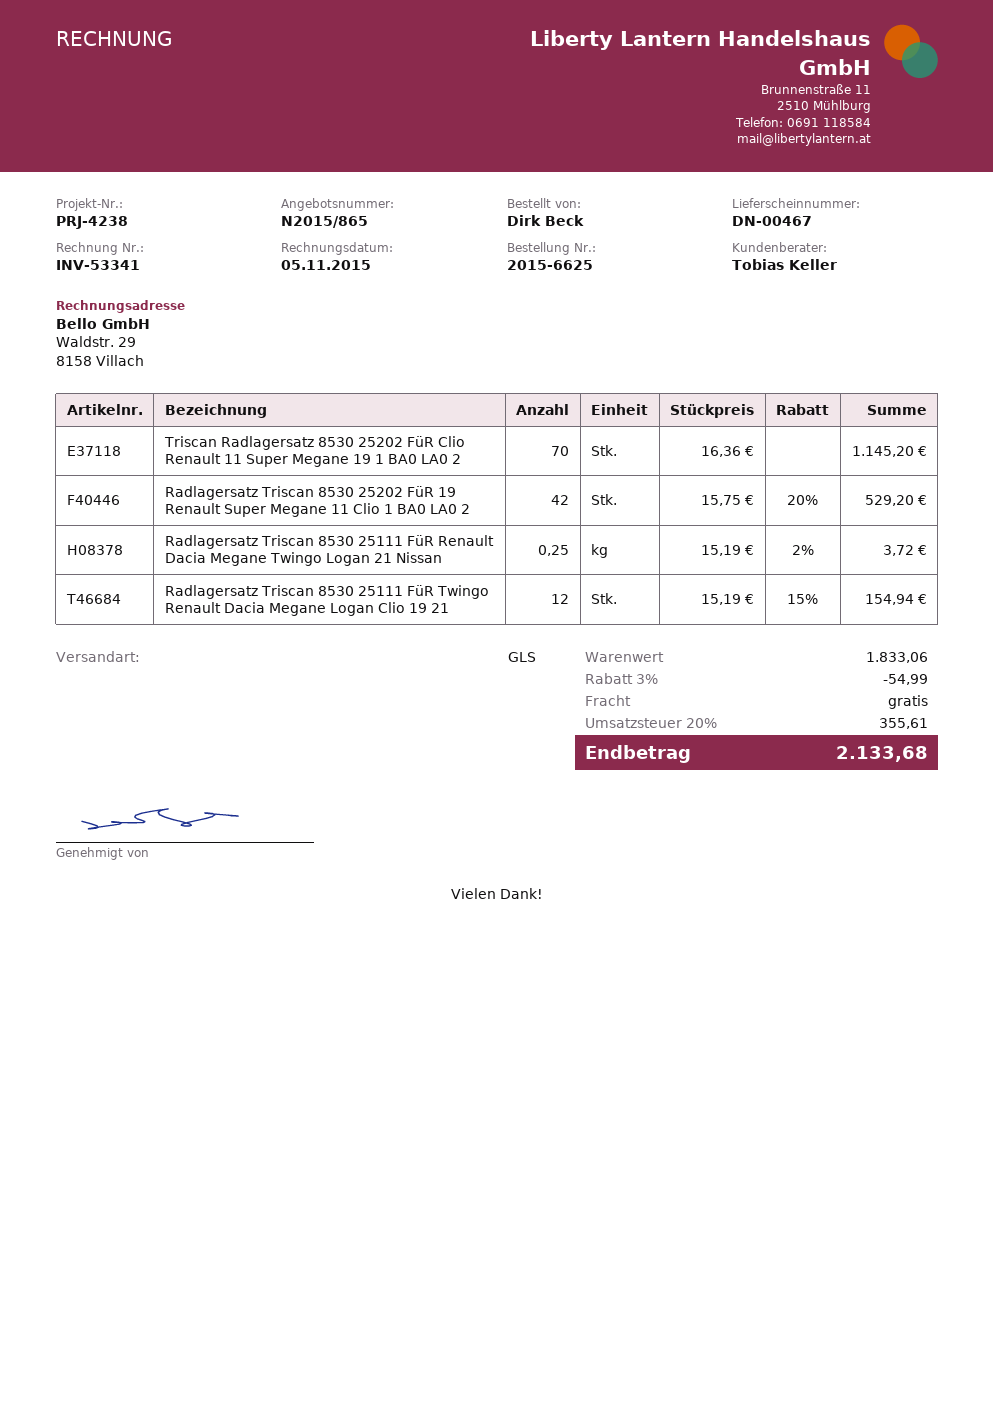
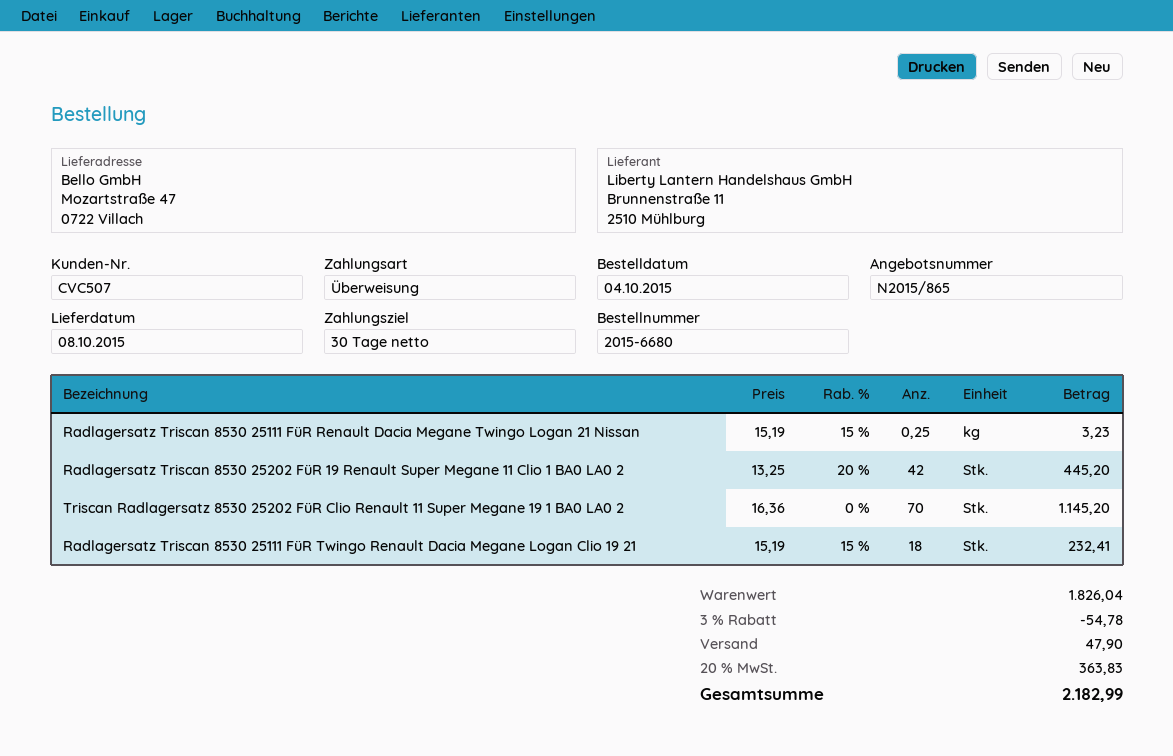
order number: 2015-6625 -> 2015-6680
Radlagersatz Triscan 8530 25202 FüR 19 Renault Super Megane 11 Clio 1 BA0 LA0 2: 42 x 15.75 - 20% = 529.20 -> 42 x 13.25 - 20% = 445.20
Radlagersatz Triscan 8530 25111 FüR Renault Dacia Megane Twingo Logan 21 Nissan: 0.25 x 15.19 - 2% = 3.72 -> 0.25 x 15.19 - 15% = 3.23
Radlagersatz Triscan 8530 25111 FüR Twingo Renault Dacia Megane Logan Clio 19 21: 12 x 15.19 - 15% = 154.94 -> 18 x 15.19 - 15% = 232.41
subtotal: 1833.06 -> 1826.04
discount: 3% = 54.99 -> 3% = 54.78
shipping: 0.00 -> 47.90
tax: 20% = 355.61 -> 20% = 363.83
total: 2133.68 -> 2182.99

